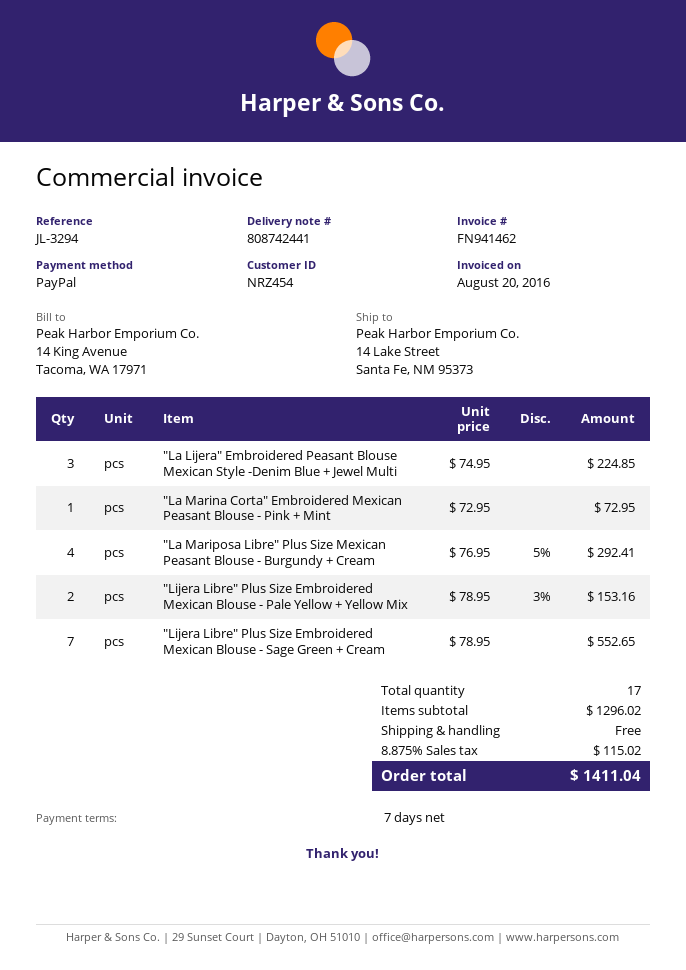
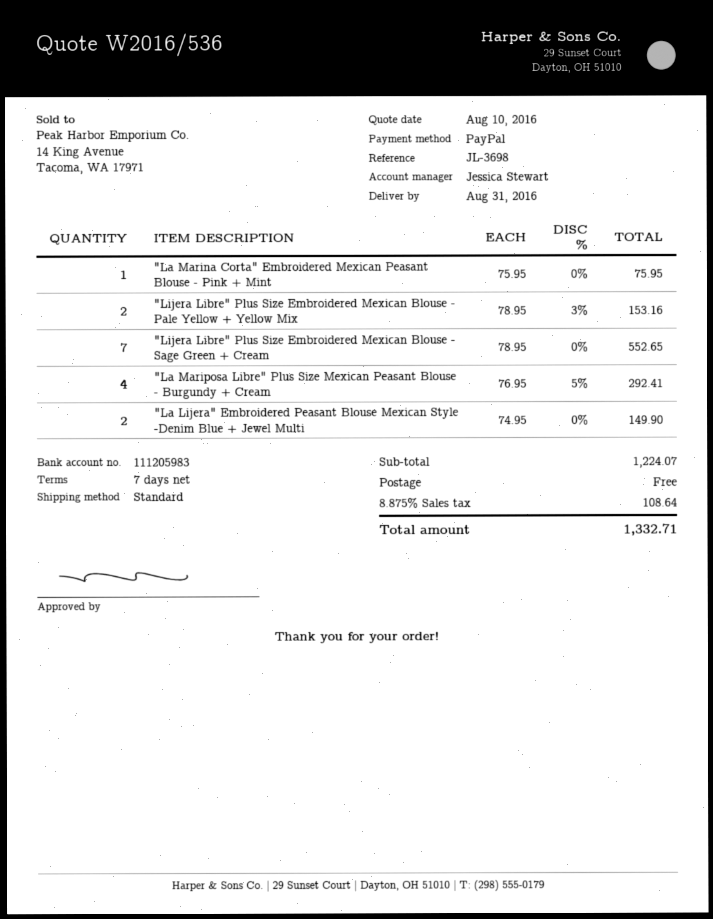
reference: JL-3294 -> JL-3698
"La Lijera" Embroidered Peasant Blouse Mexican Style -Denim Blue + Jewel Multi: 3 x 74.95 = 224.85 -> 2 x 74.95 = 149.90
"La Marina Corta" Embroidered Mexican Peasant Blouse - Pink + Mint: 1 x 72.95 = 72.95 -> 1 x 75.95 = 75.95
subtotal: 1296.02 -> 1224.07
tax: 8.875% = 115.02 -> 8.875% = 108.64
total: 1411.04 -> 1332.71

